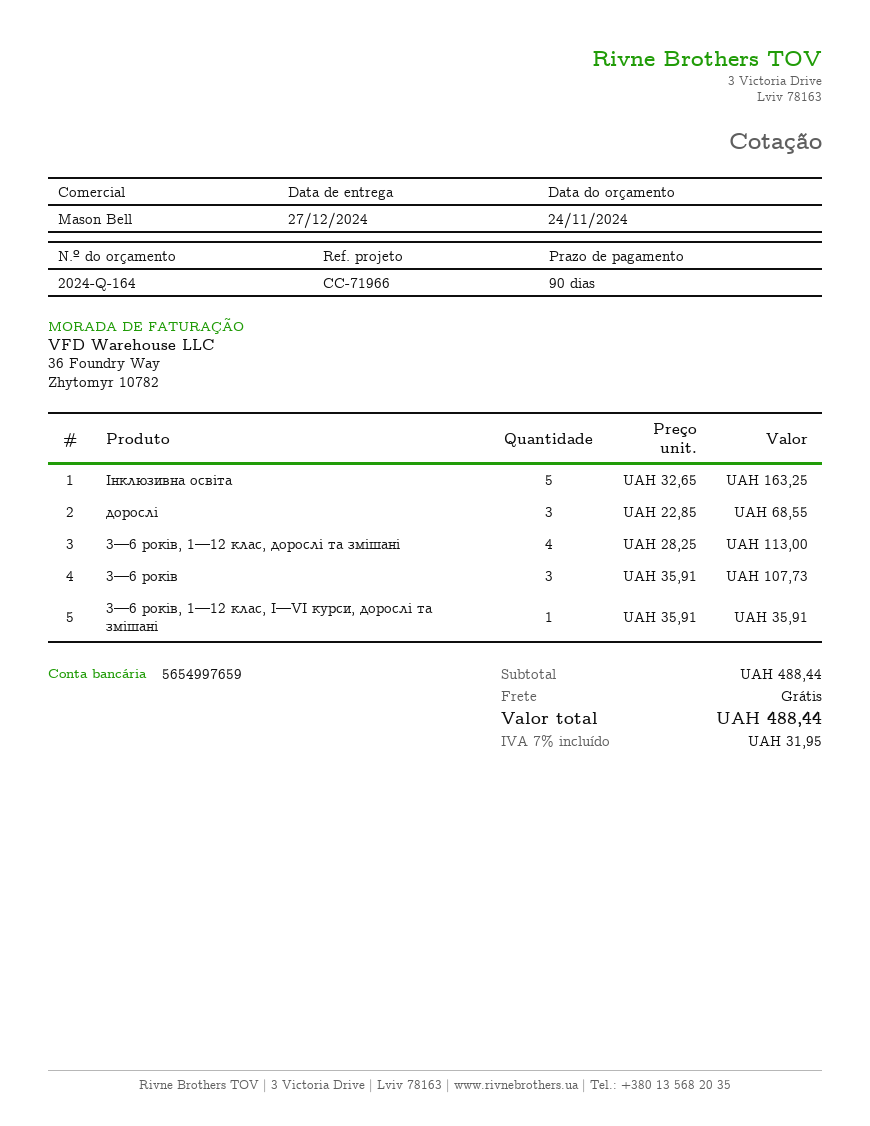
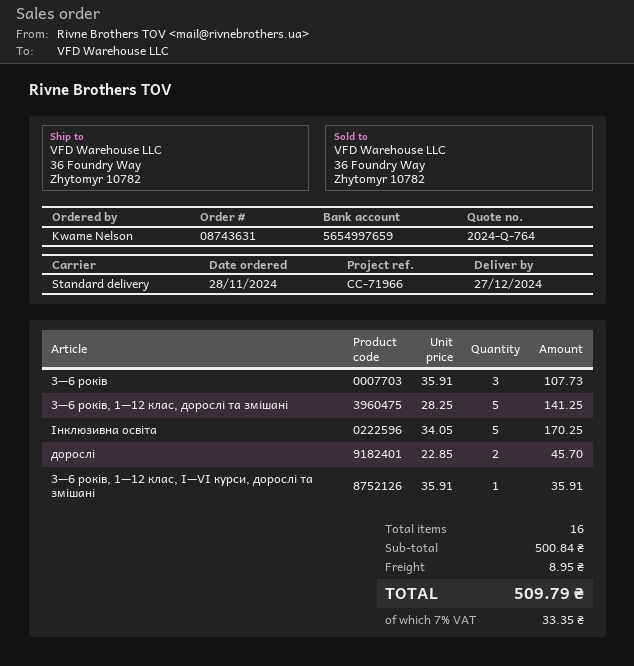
quote number: 2024-Q-164 -> 2024-Q-764
Інклюзивна освіта: 5 x 32.65 = 163.25 -> 5 x 34.05 = 170.25
дорослі: 3 x 22.85 = 68.55 -> 2 x 22.85 = 45.70
3—6 років, 1—12 клас, дорослі та змішані: 4 x 28.25 = 113.00 -> 5 x 28.25 = 141.25
subtotal: 488.44 -> 500.84
shipping: 0.00 -> 8.95
tax: 7% = 31.95 -> 7% = 33.35
total: 488.44 -> 509.79

